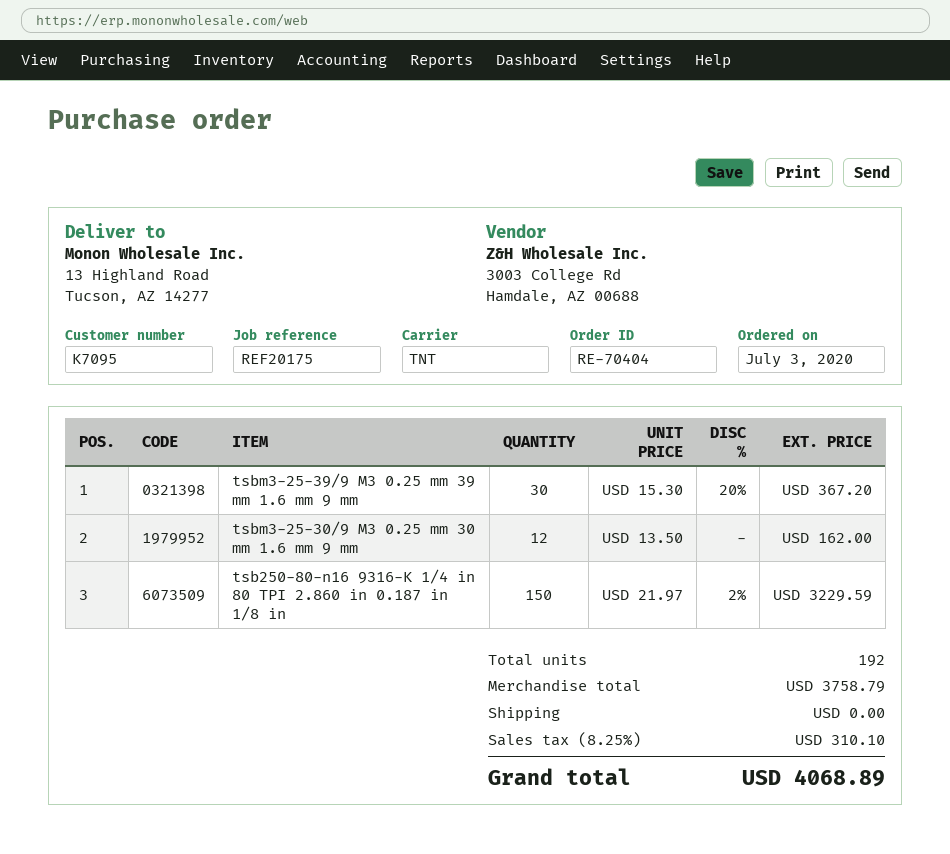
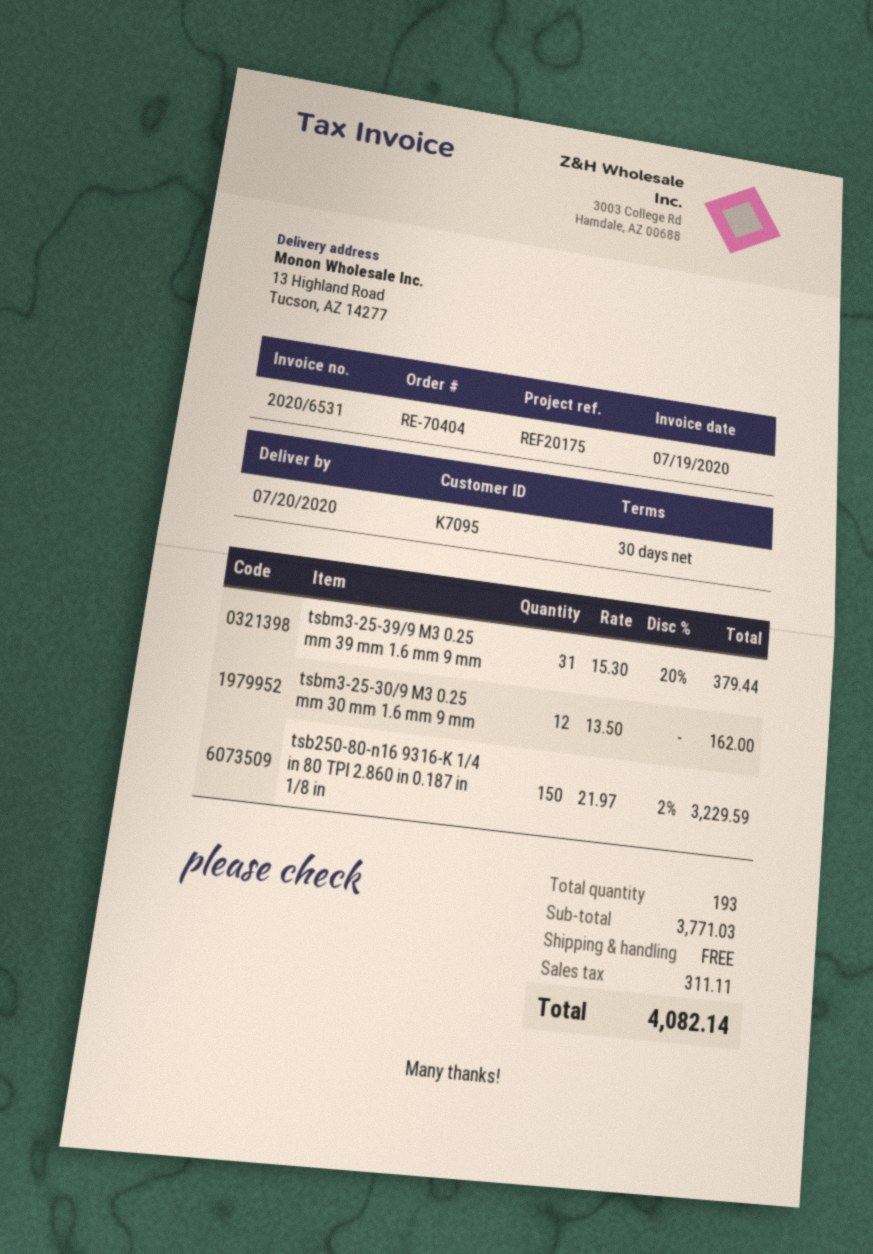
tsbm3-25-39/9 M3 0.25 mm 39 mm 1.6 mm 9 mm: 30 x 15.30 - 20% = 367.20 -> 31 x 15.30 - 20% = 379.44
total quantity: 192 -> 193
subtotal: 3758.79 -> 3771.03
tax: 310.10 -> 311.11
total: 4068.89 -> 4082.14

